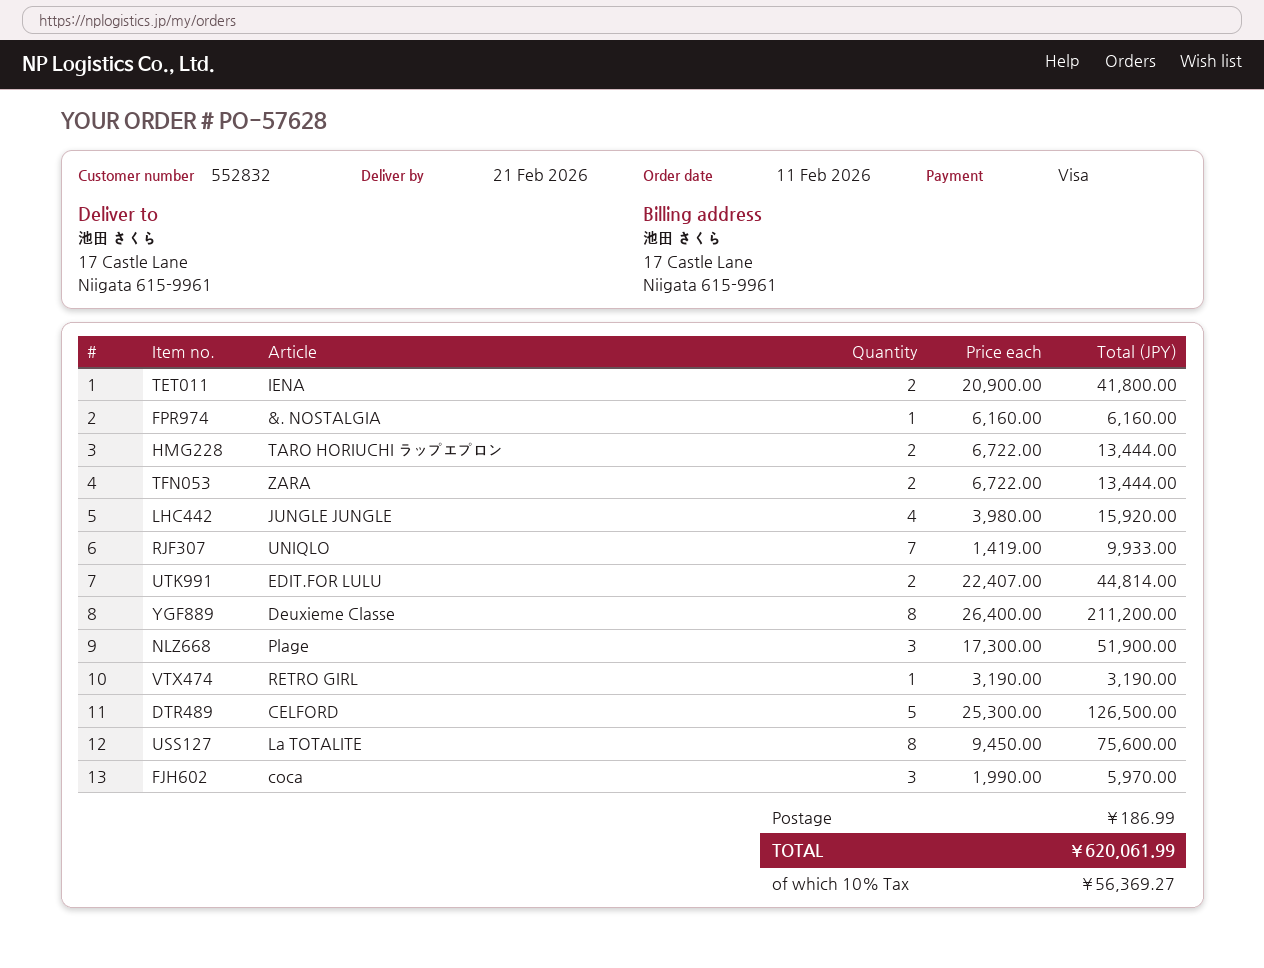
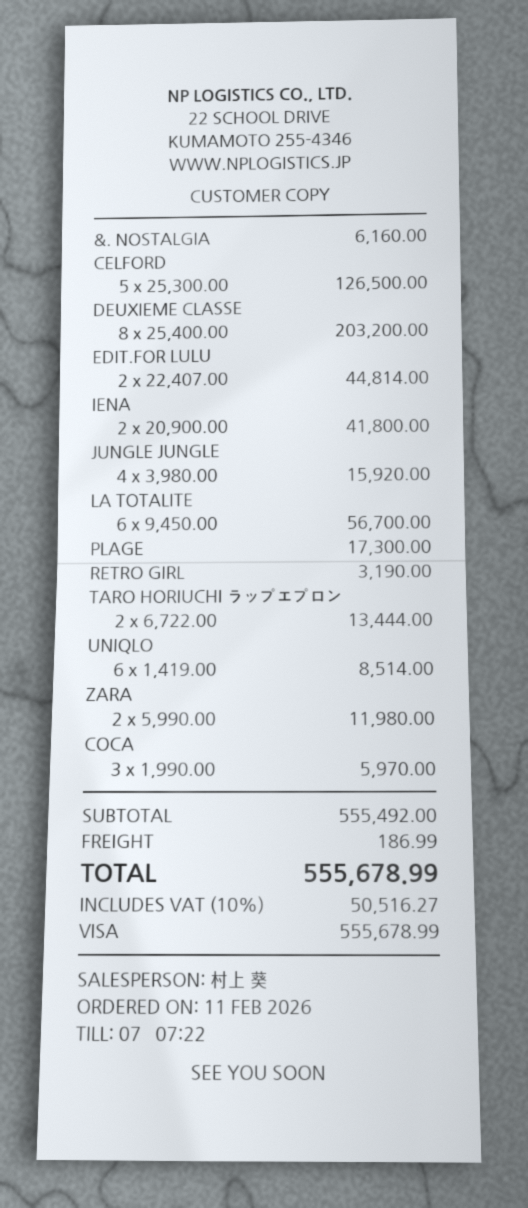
ZARA: 2 x 6722.00 = 13444.00 -> 2 x 5990.00 = 11980.00
UNIQLO: 7 x 1419.00 = 9933.00 -> 6 x 1419.00 = 8514.00
Deuxieme Classe: 8 x 26400.00 = 211200.00 -> 8 x 25400.00 = 203200.00
Plage: 3 x 17300.00 = 51900.00 -> 1 x 17300.00 = 17300.00
La TOTALITE: 8 x 9450.00 = 75600.00 -> 6 x 9450.00 = 56700.00
tax: 10% = 56369.27 -> 10% = 50516.27
total: 620061.99 -> 555678.99

